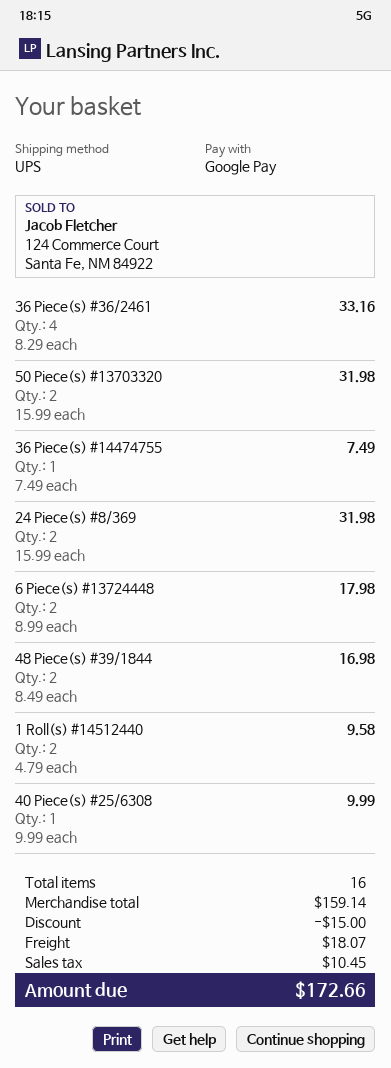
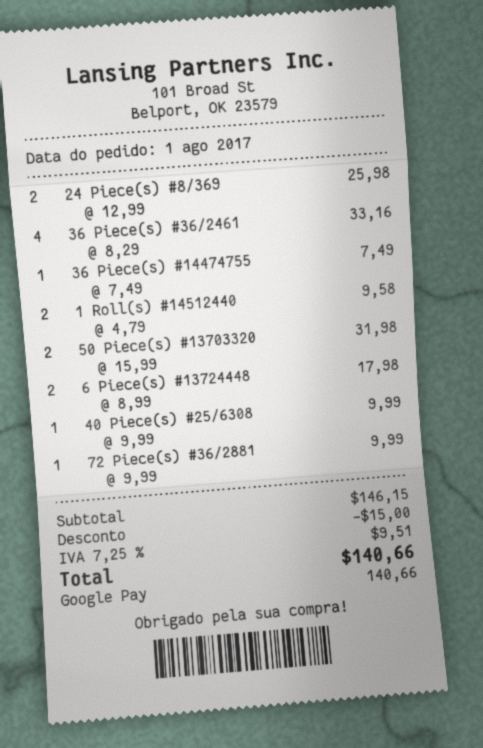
24 Piece(s) #8/369: 2 x 15.99 = 31.98 -> 2 x 12.99 = 25.98
48 Piece(s) #39/1844: 2 x 8.49 = 16.98 -> none
72 Piece(s) #36/2881: none -> 1 x 9.99 = 9.99
subtotal: 159.14 -> 146.15
shipping: 18.07 -> none
tax: 10.45 -> 9.51
total: 172.66 -> 140.66

